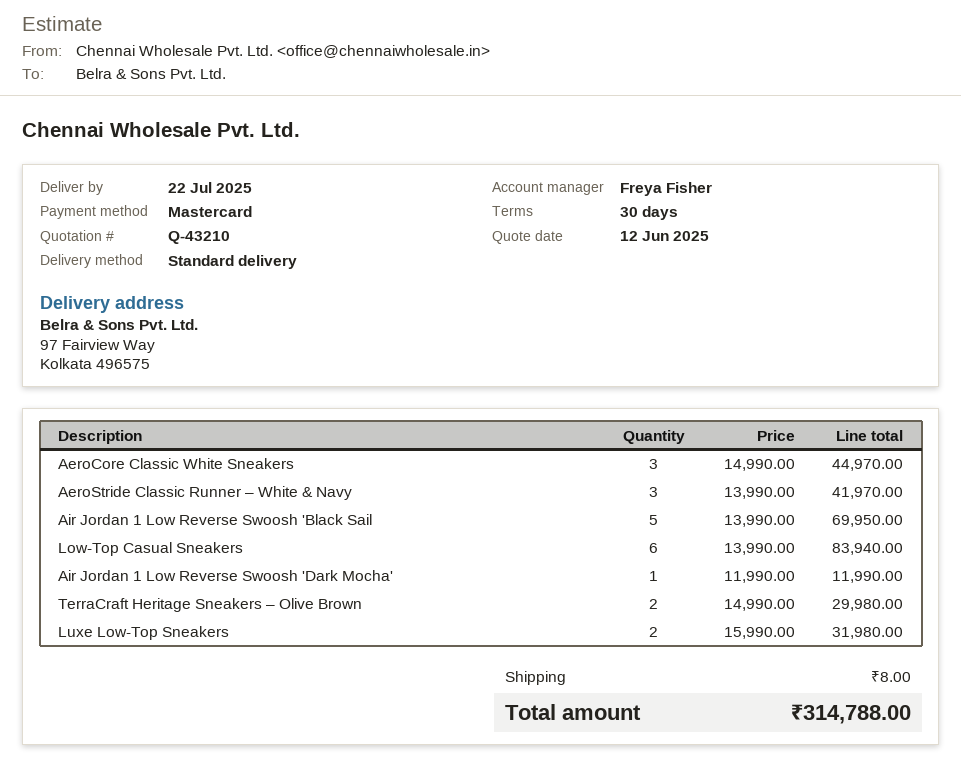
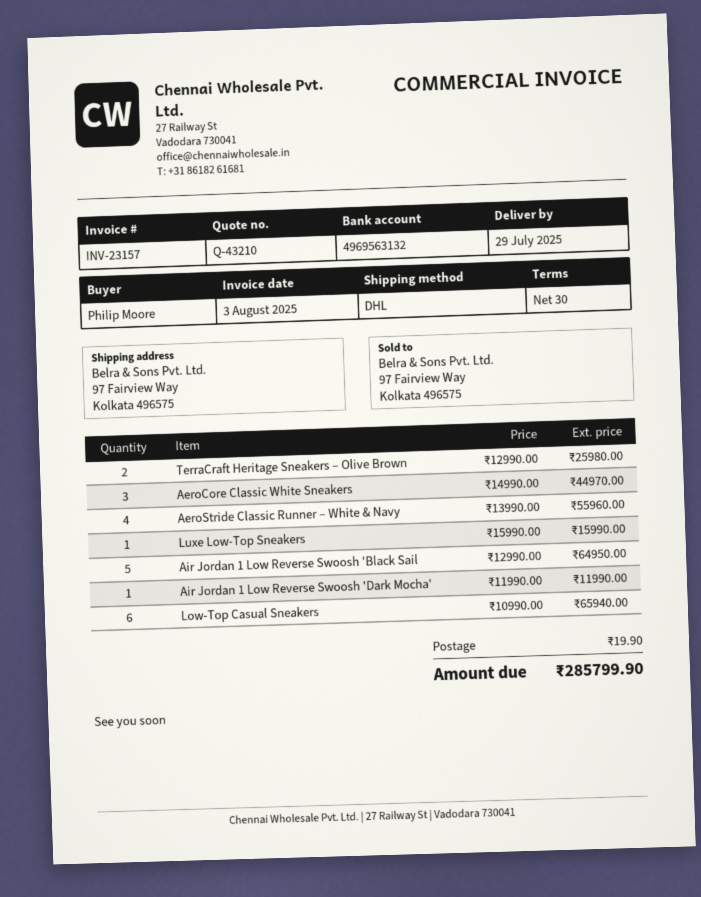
delivery date: 2025-07-22 -> 2025-07-29
shipping method: standard -> DHL
AeroStride Classic Runner – White & Navy: 3 x 13990.00 = 41970.00 -> 4 x 13990.00 = 55960.00
Air Jordan 1 Low Reverse Swoosh 'Black Sail: 5 x 13990.00 = 69950.00 -> 5 x 12990.00 = 64950.00
Low-Top Casual Sneakers: 6 x 13990.00 = 83940.00 -> 6 x 10990.00 = 65940.00
TerraCraft Heritage Sneakers – Olive Brown: 2 x 14990.00 = 29980.00 -> 2 x 12990.00 = 25980.00
Luxe Low-Top Sneakers: 2 x 15990.00 = 31980.00 -> 1 x 15990.00 = 15990.00
shipping: 8.00 -> 19.90
total: 314788.00 -> 285799.90

